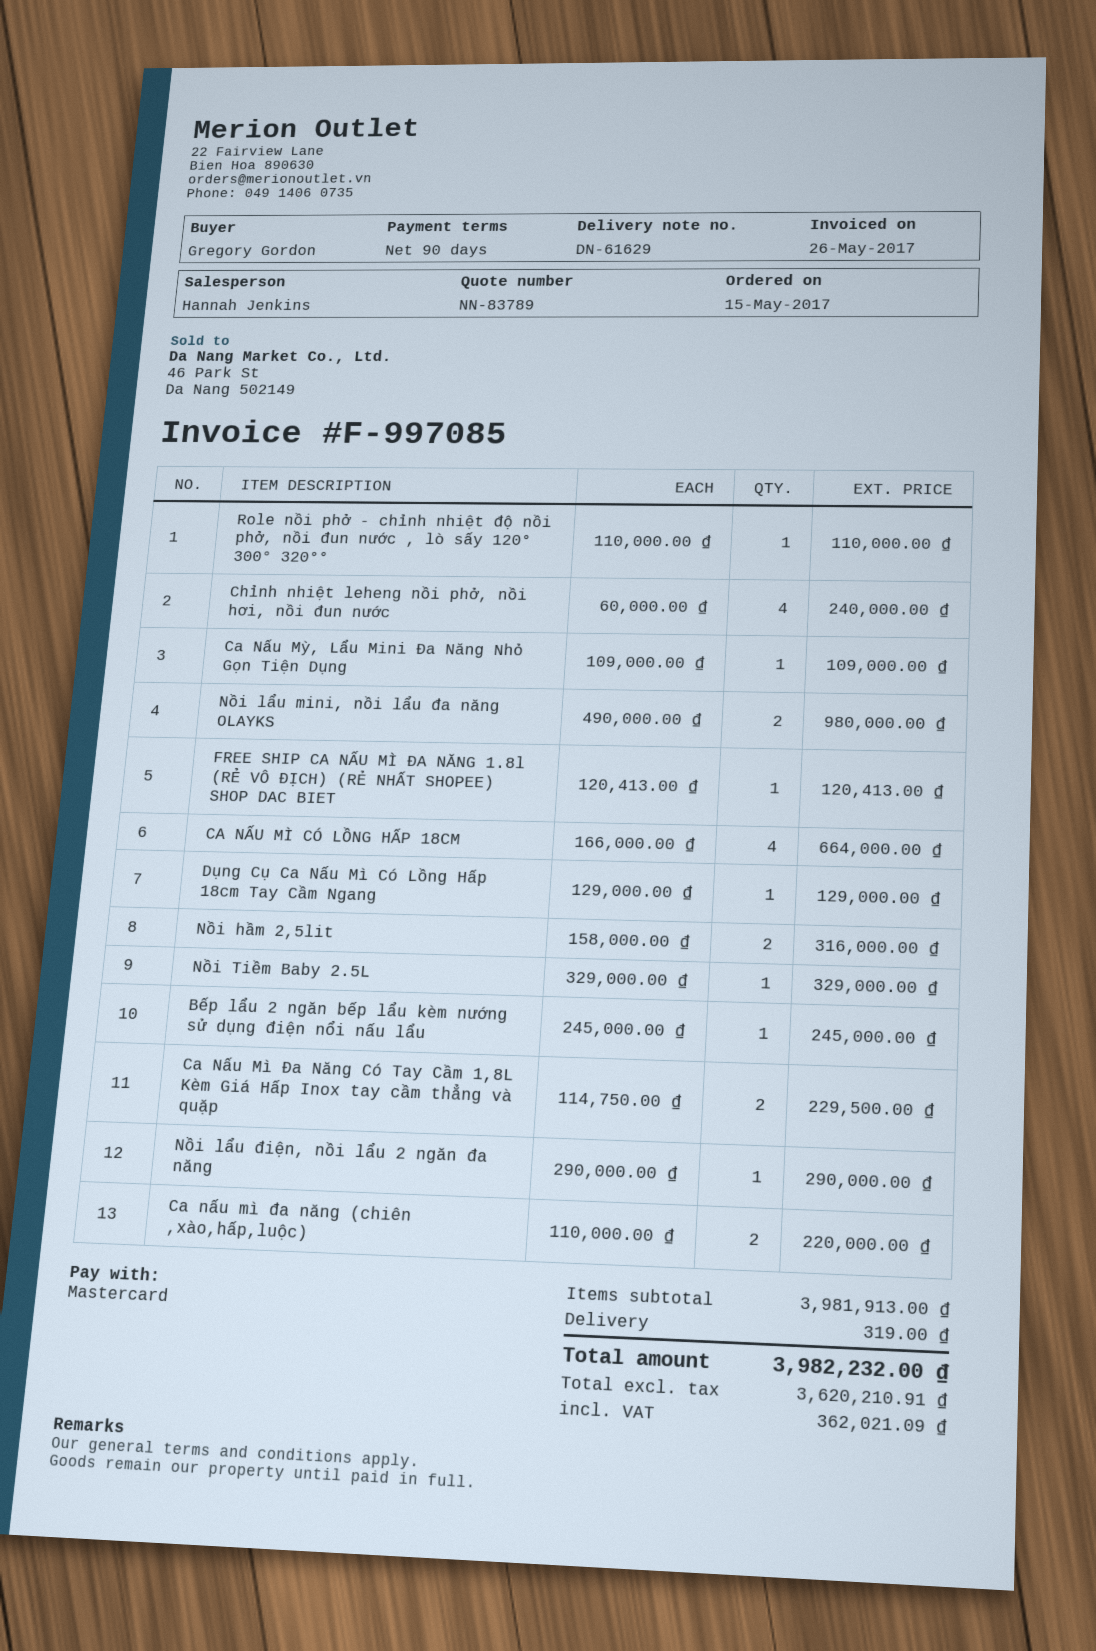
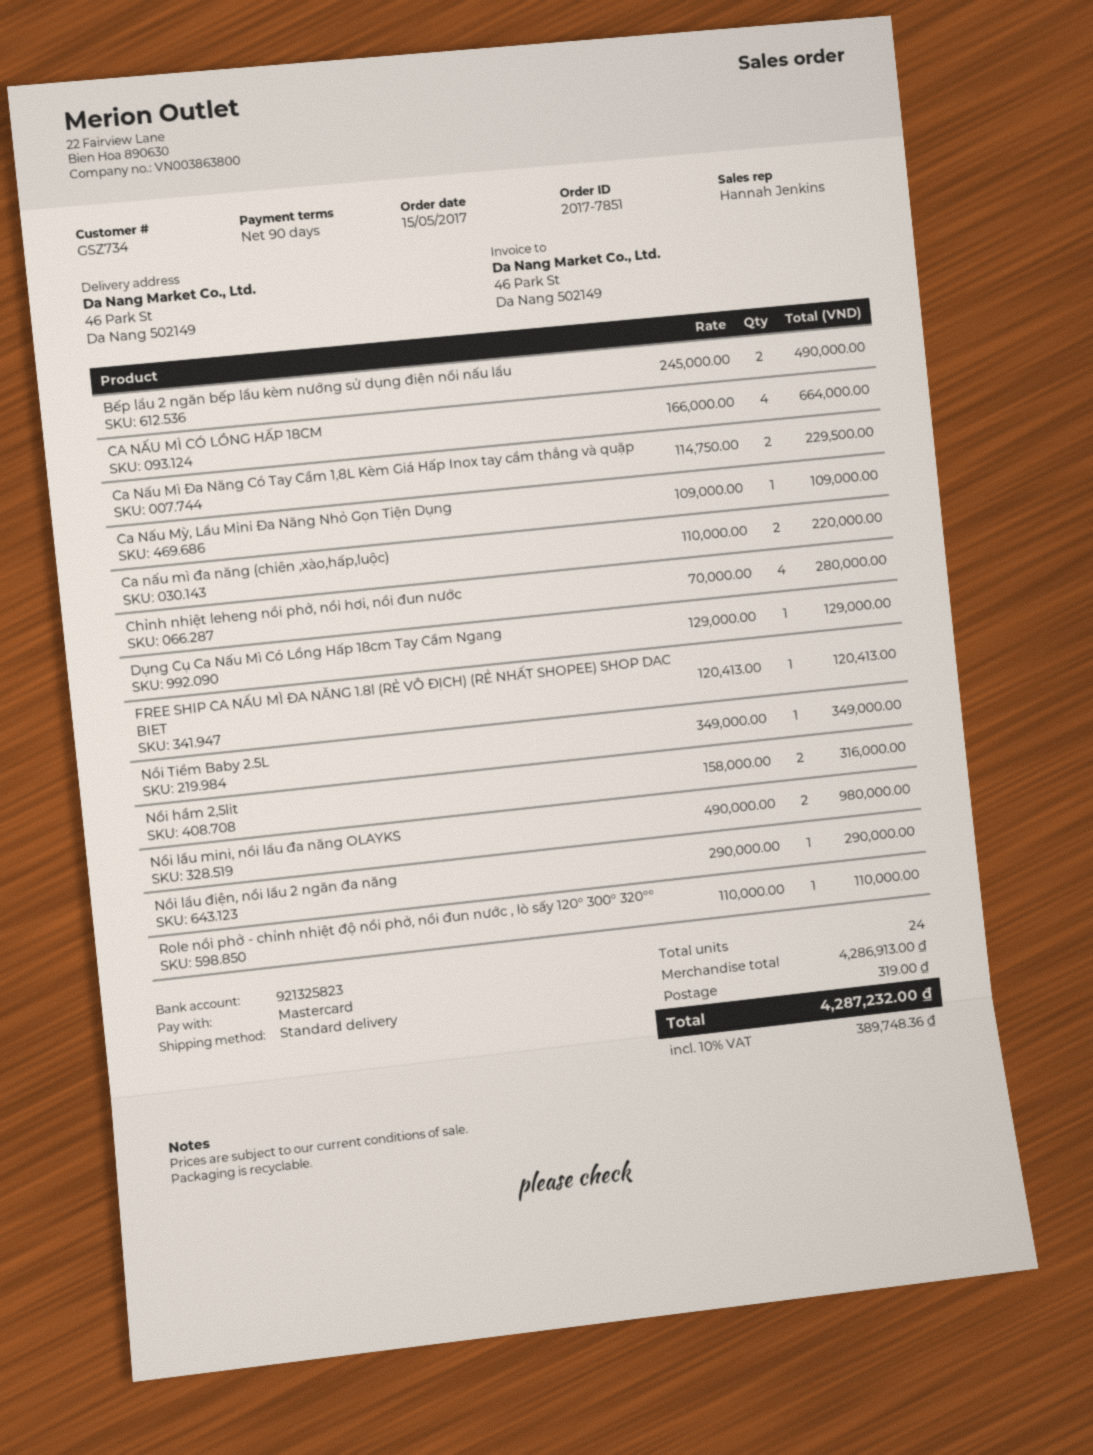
Chỉnh nhiệt leheng nồi phở, nồi hơi, nồi đun nước: 4 x 60000.00 = 240000.00 -> 4 x 70000.00 = 280000.00
Nồi Tiềm Baby 2.5L: 1 x 329000.00 = 329000.00 -> 1 x 349000.00 = 349000.00
Bếp lẩu 2 ngăn bếp lẩu kèm nướng sử dụng điện nổi nấu lẩu: 1 x 245000.00 = 245000.00 -> 2 x 245000.00 = 490000.00
subtotal: 3981913.00 -> 4286913.00
tax: 362021.09 -> 389748.36
total: 3982232.00 -> 4287232.00

